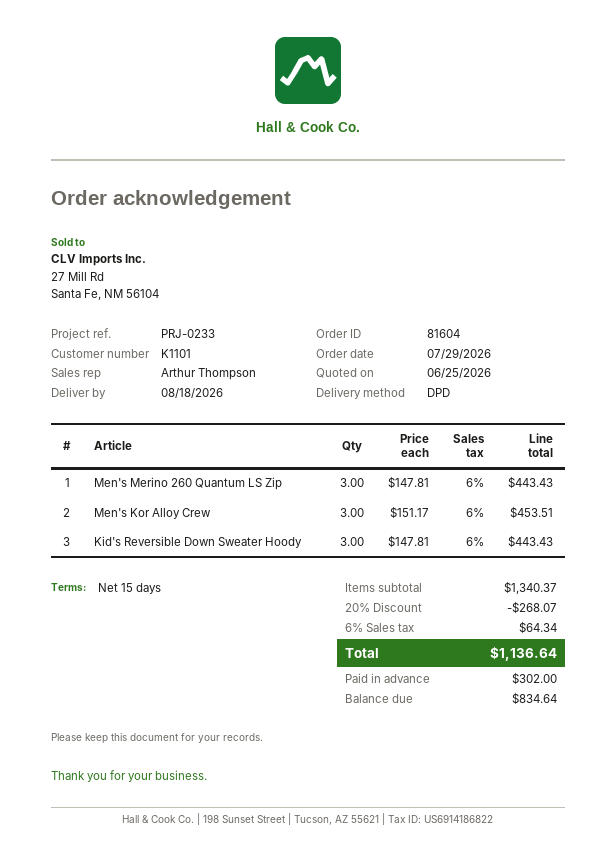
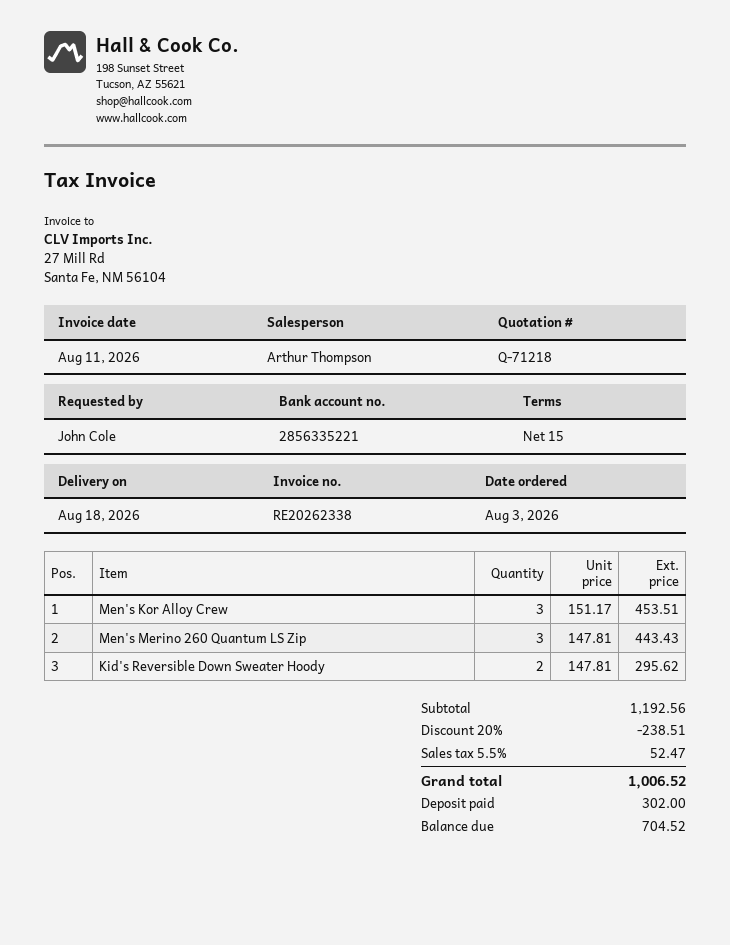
order date: 2026-07-29 -> 2026-08-03
Kid's Reversible Down Sweater Hoody: 3 x 147.81 = 443.43 -> 2 x 147.81 = 295.62
subtotal: 1340.37 -> 1192.56
discount: 20% = 268.07 -> 20% = 238.51
tax: 6% = 64.34 -> 5.5% = 52.47
total: 1136.64 -> 1006.52
balance: 834.64 -> 704.52

